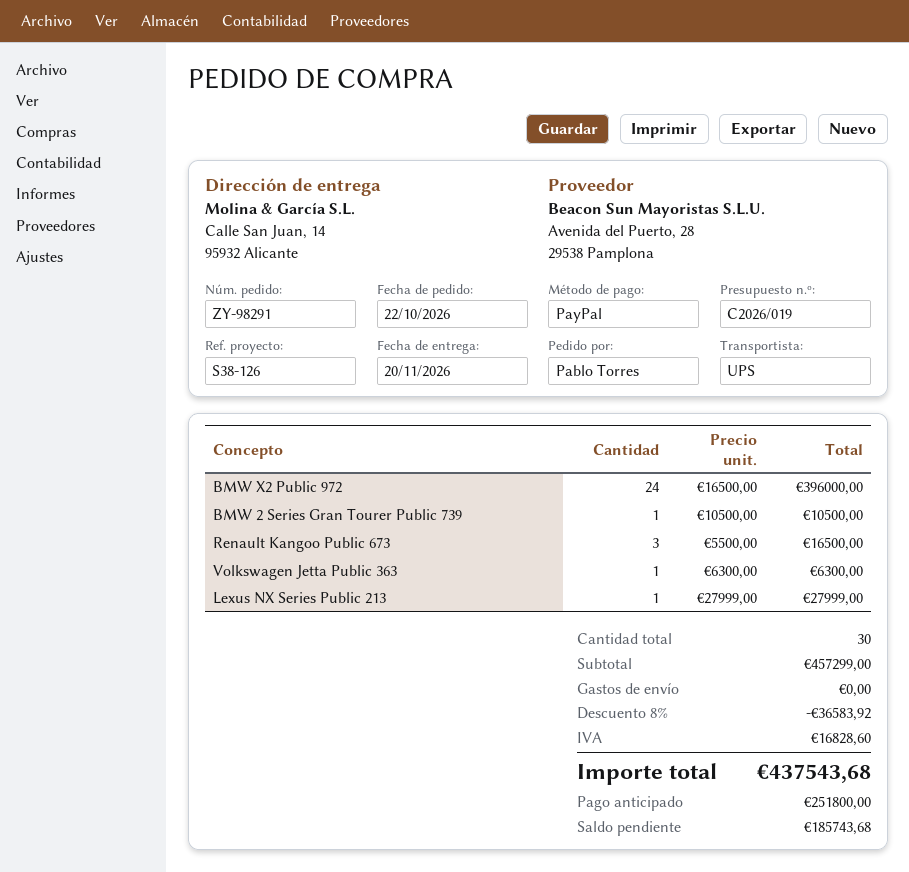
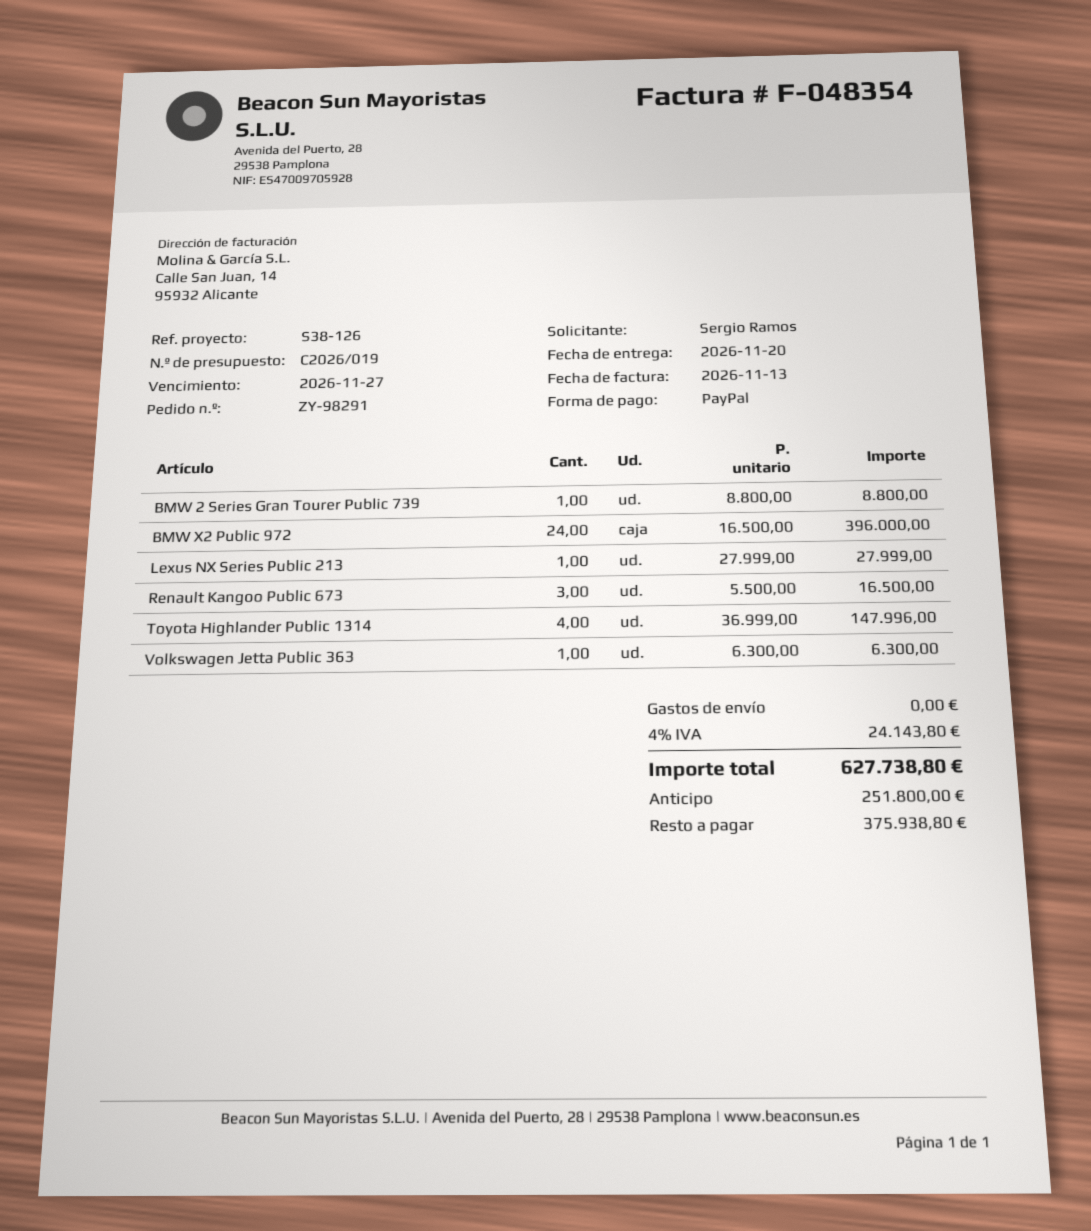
ordered by: Pablo Torres -> Sergio Ramos
BMW 2 Series Gran Tourer Public 739: 1 x 10500.00 = 10500.00 -> 1 x 8800.00 = 8800.00
Toyota Highlander Public 1314: none -> 4 x 36999.00 = 147996.00
discount: 8% = 36583.92 -> none
tax: 16828.60 -> 24143.80
total: 437543.68 -> 627738.80
balance: 185743.68 -> 375938.80

